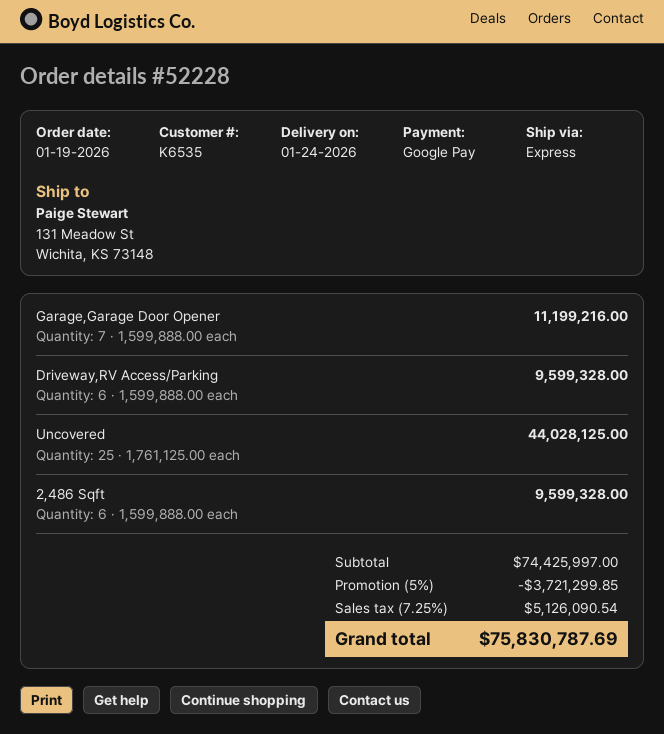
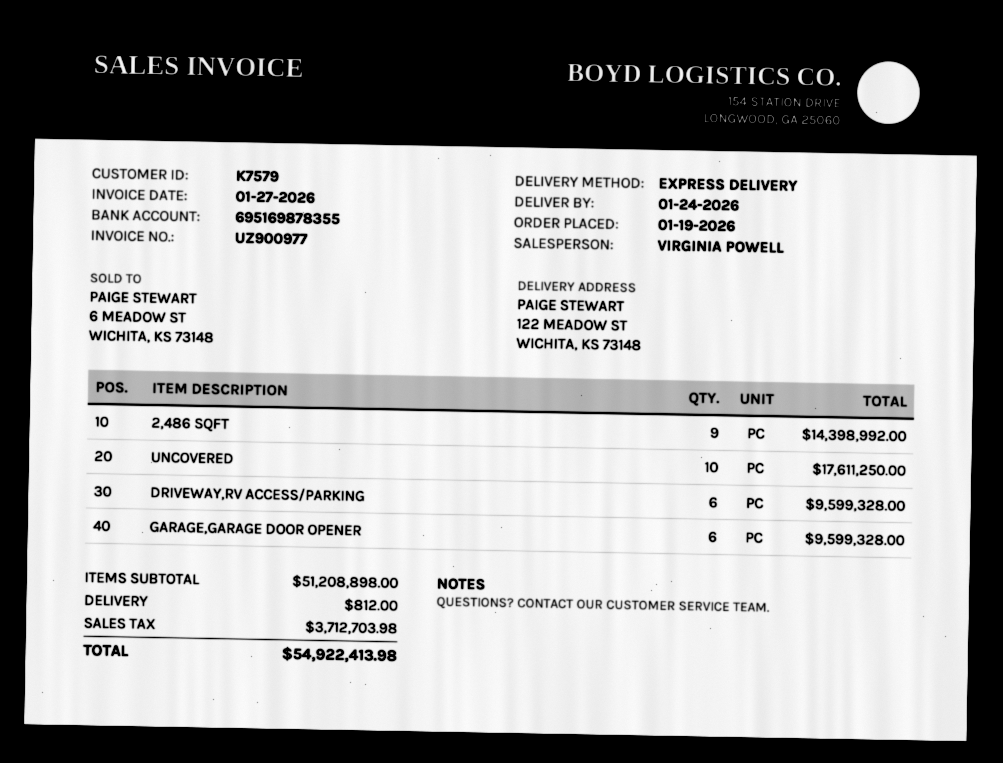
customer number: K6535 -> K7579
ship to: 131 Meadow St, Wichita, KS 73148 -> 122 MEADOW ST, WICHITA, KS 73148
Garage,Garage Door Opener: 7 for 11199216.00 -> 6 for 9599328.00
Uncovered: 25 for 44028125.00 -> 10 for 17611250.00
2,486 Sqft: 6 for 9599328.00 -> 9 for 14398992.00
subtotal: 74425997.00 -> 51208898.00
discount: 5% = 3721299.85 -> none
shipping: none -> 812.00
tax: 5126090.54 -> 3712703.98
total: 75830787.69 -> 54922413.98

